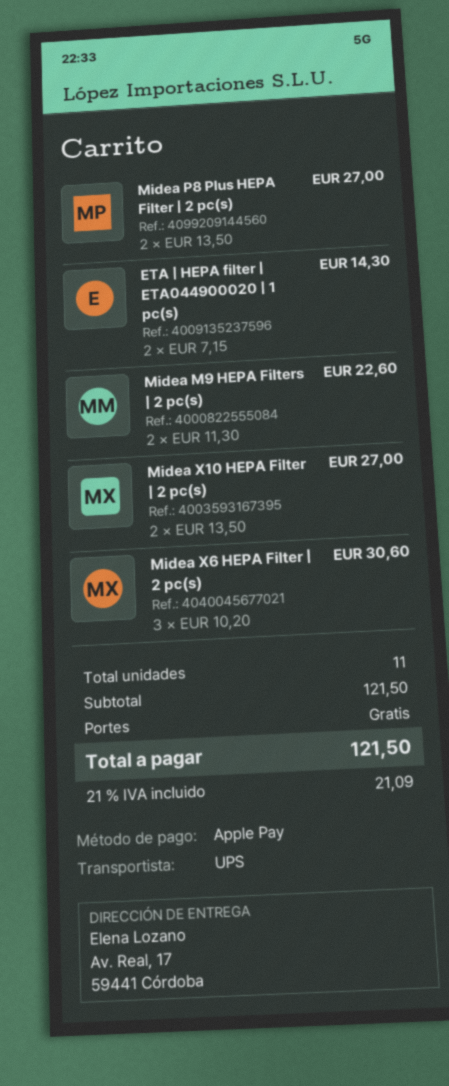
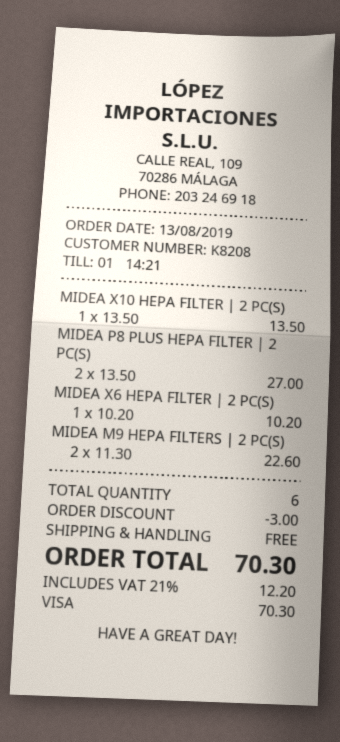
payment method: Apple Pay -> Visa
ETA | HEPA filter | ETA044900020 | 1 pc(s): 2 x 7.15 = 14.30 -> none
Midea X10 HEPA Filter | 2 pc(s): 2 x 13.50 = 27.00 -> 1 x 13.50 = 13.50
Midea X6 HEPA Filter | 2 pc(s): 3 x 10.20 = 30.60 -> 1 x 10.20 = 10.20
total quantity: 11 -> 6
discount: none -> 3.00
tax: 21% = 21.09 -> 21% = 12.20
total: 121.50 -> 70.30

